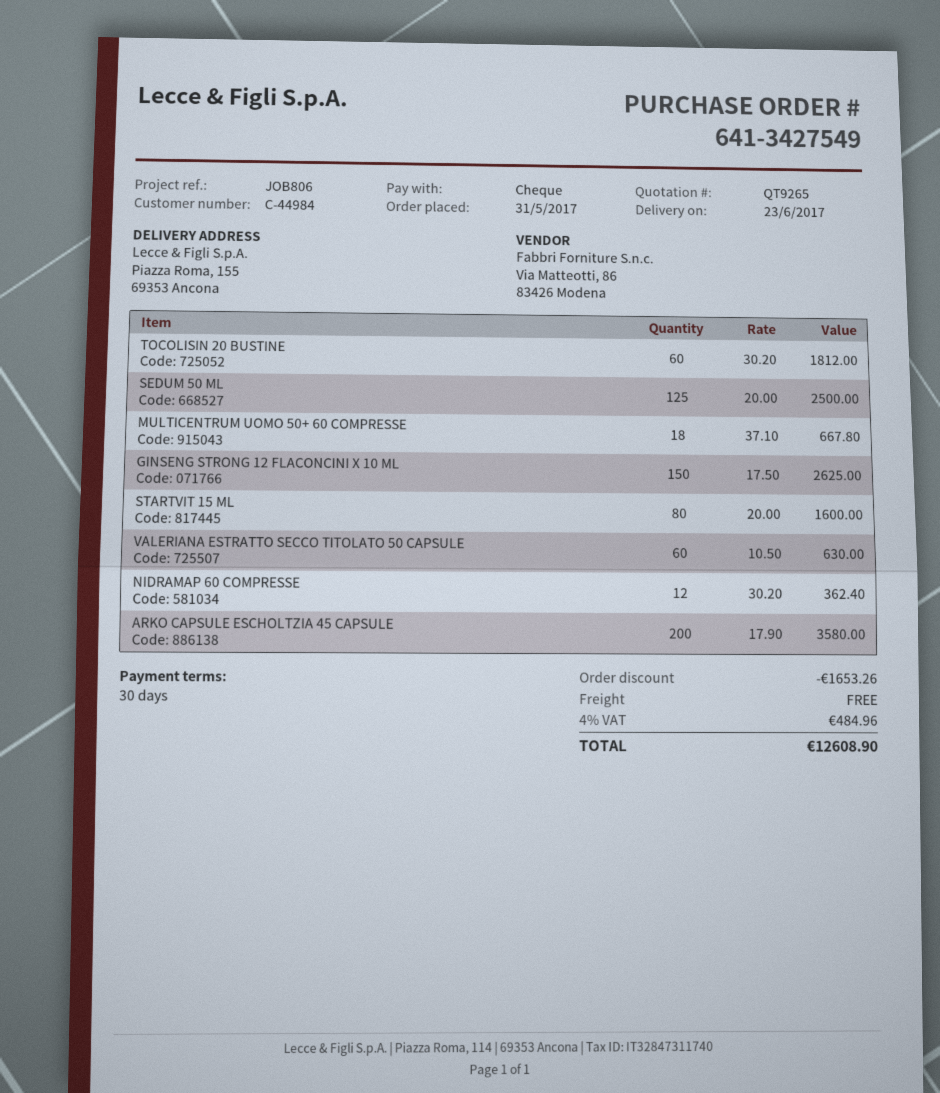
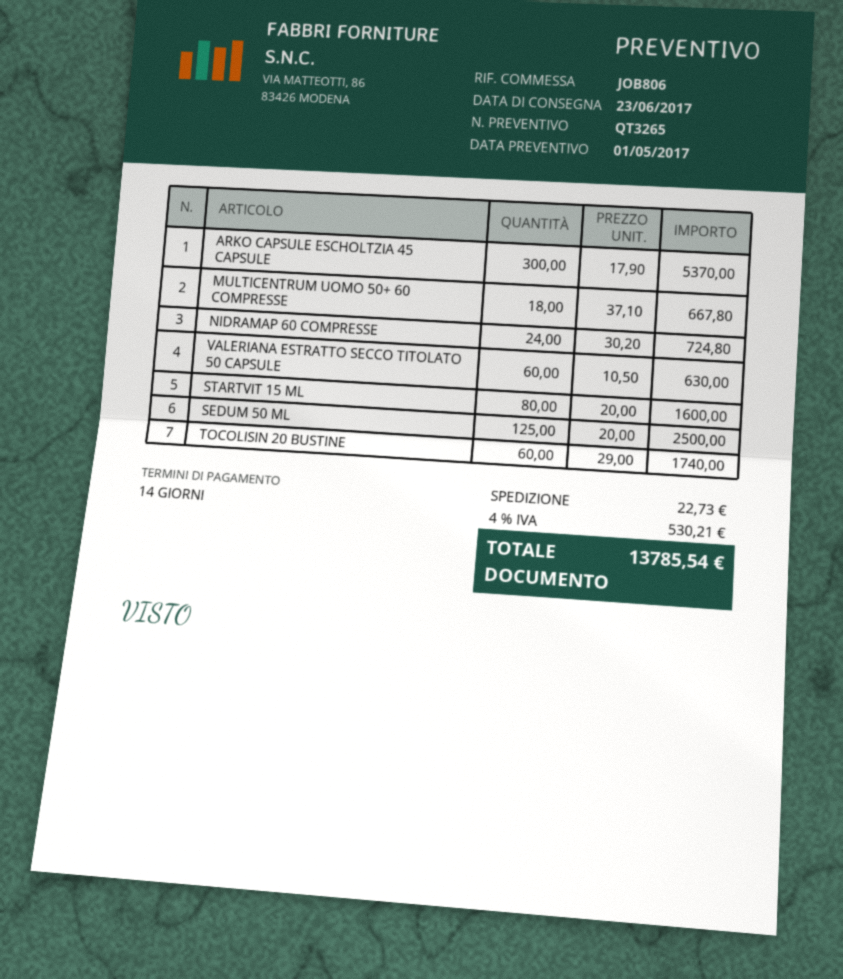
quote number: QT9265 -> QT3265
payment terms: 30 days -> 14 days
TOCOLISIN 20 BUSTINE: 60 x 30.20 = 1812.00 -> 60 x 29.00 = 1740.00
GINSENG STRONG 12 FLACONCINI X 10 ML: 150 x 17.50 = 2625.00 -> none
NIDRAMAP 60 COMPRESSE: 12 x 30.20 = 362.40 -> 24 x 30.20 = 724.80
ARKO CAPSULE ESCHOLTZIA 45 CAPSULE: 200 x 17.90 = 3580.00 -> 300 x 17.90 = 5370.00
discount: 1653.26 -> none
shipping: 0.00 -> 22.73
tax: 4% = 484.96 -> 4% = 530.21
total: 12608.90 -> 13785.54

